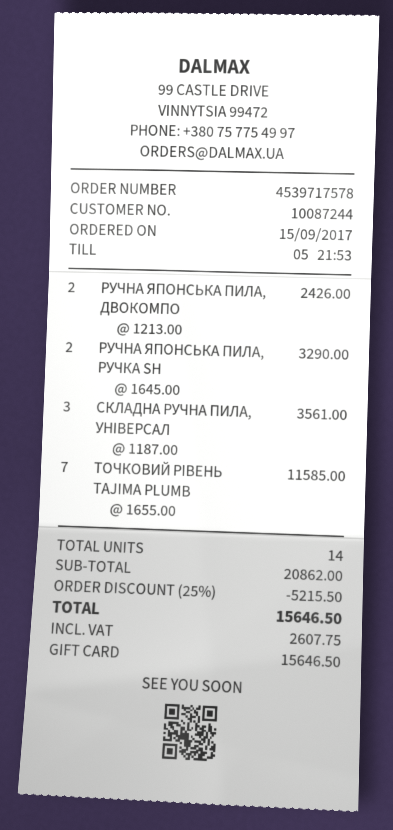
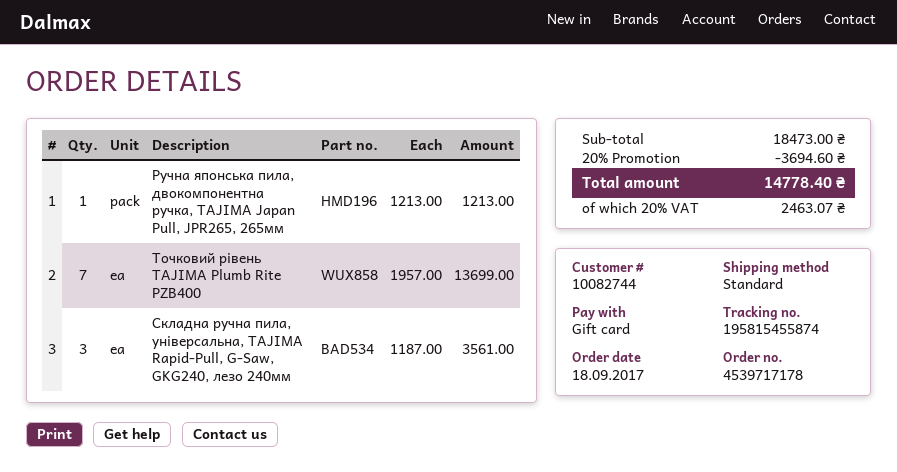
order number: 4539717578 -> 4539717178
order date: 2017-09-15 -> 2017-09-18
customer number: 10087244 -> 10082744
РУЧНА ЯПОНСЬКА ПИЛА, ДВОКОМПО: 2 x 1213.00 = 2426.00 -> 1 x 1213.00 = 1213.00
РУЧНА ЯПОНСЬКА ПИЛА, РУЧКА SH: 2 x 1645.00 = 3290.00 -> none
ТОЧКОВИЙ РІВЕНЬ TAJIMA PLUMB: 7 x 1655.00 = 11585.00 -> 7 x 1957.00 = 13699.00
subtotal: 20862.00 -> 18473.00
discount: 25% = 5215.50 -> 20% = 3694.60
tax: 2607.75 -> 2463.07
total: 15646.50 -> 14778.40

